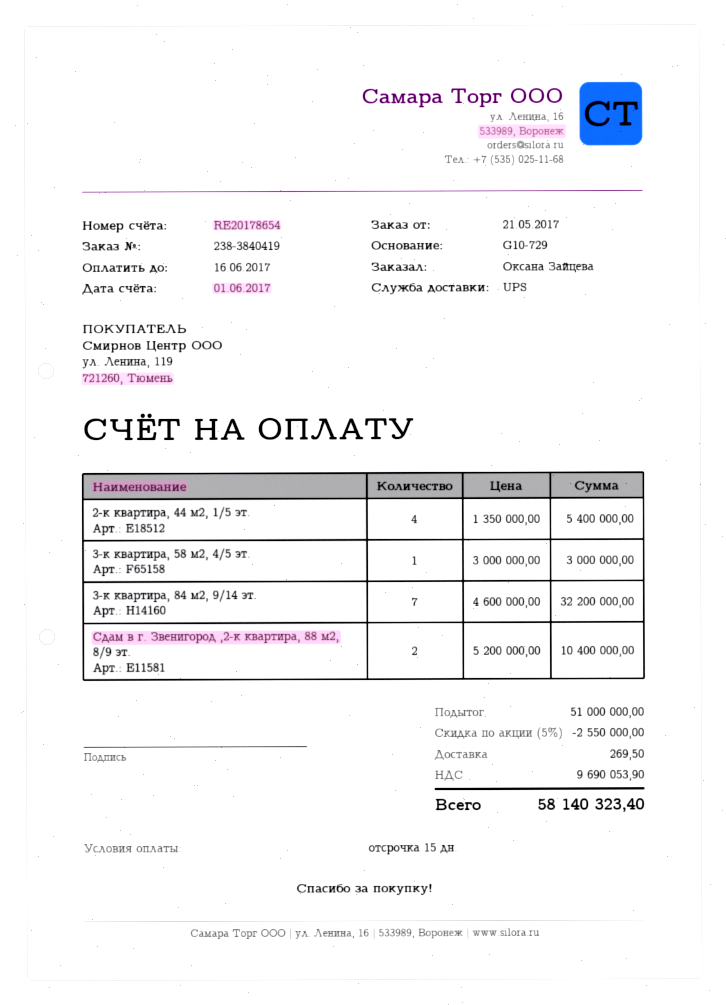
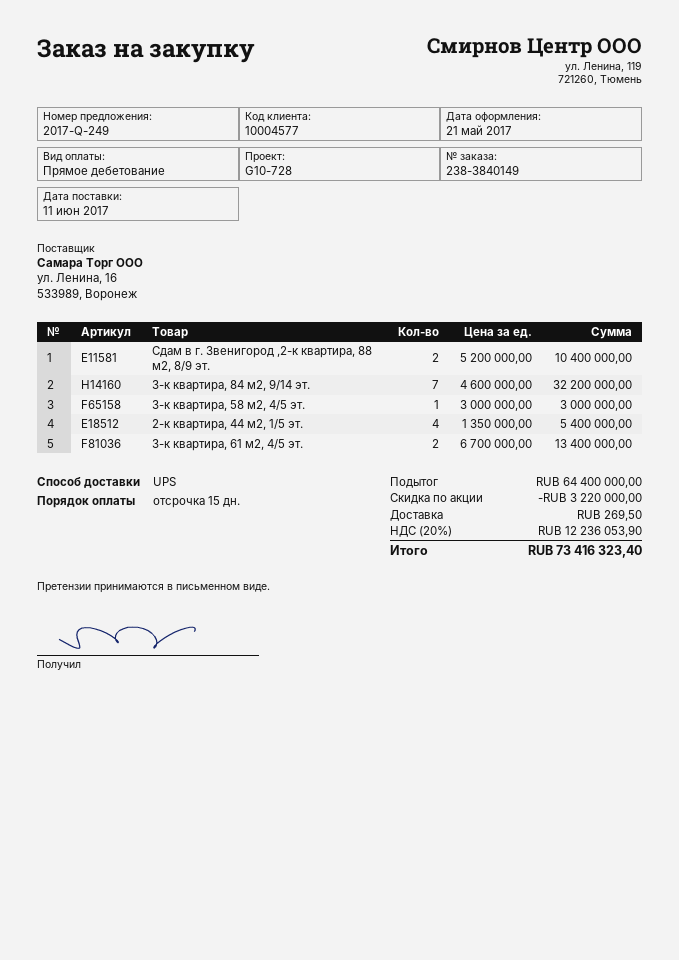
order number: 238-3840419 -> 238-3840149
reference: G10-729 -> G10-728
3-к квартира, 61 м2, 4/5 эт.: none -> 2 x 6700000.00 = 13400000.00
subtotal: 51000000.00 -> 64400000.00
discount: 2550000.00 -> 3220000.00
tax: 9690053.90 -> 12236053.90
total: 58140323.40 -> 73416323.40

